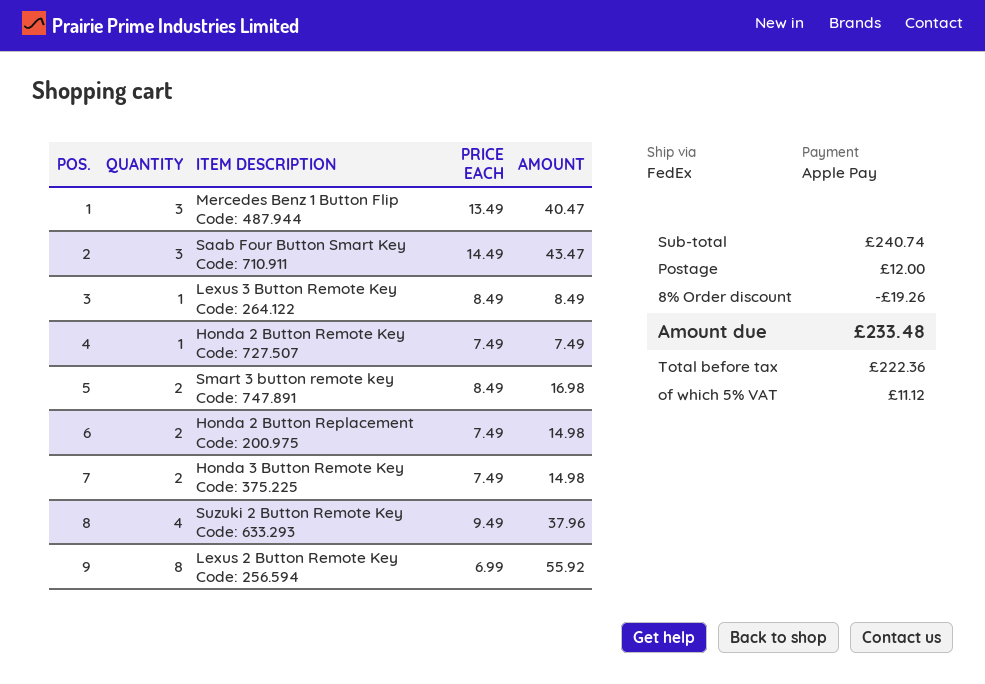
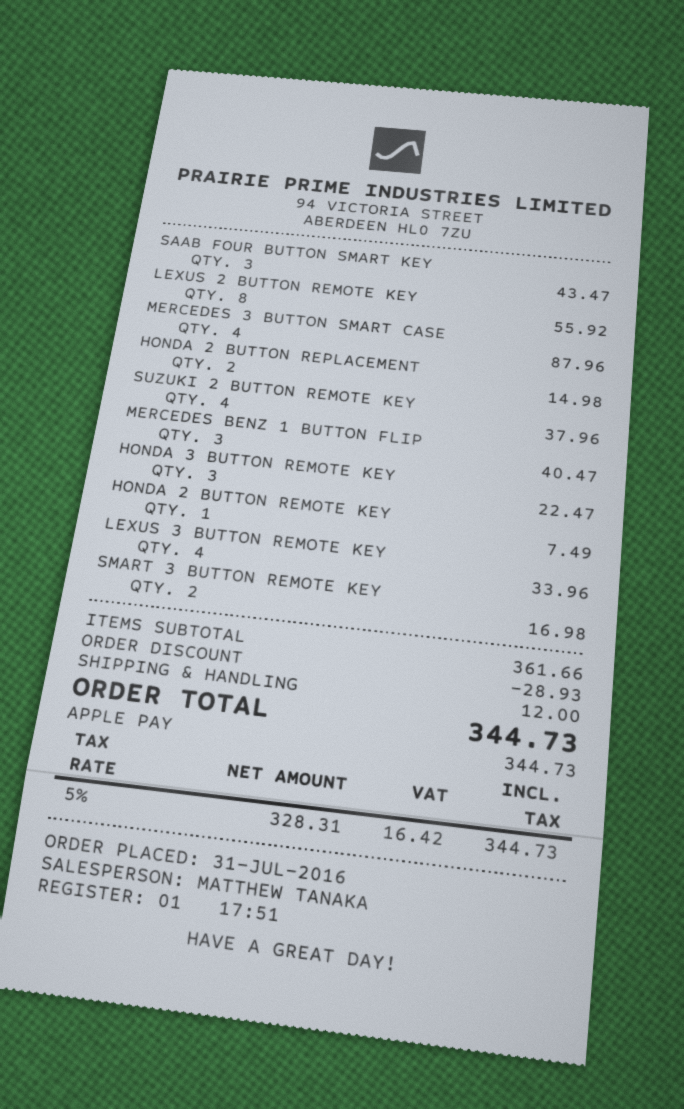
Lexus 3 Button Remote Key: 1 for 8.49 -> 4 for 33.96
Honda 3 Button Remote Key: 2 for 14.98 -> 3 for 22.47
MERCEDES 3 BUTTON SMART CASE: none -> 4 for 87.96
subtotal: 240.74 -> 361.66
discount: 19.26 -> 28.93
net: 222.36 -> 328.31
tax: 5% = 11.12 -> 5% = 16.42
total: 233.48 -> 344.73

